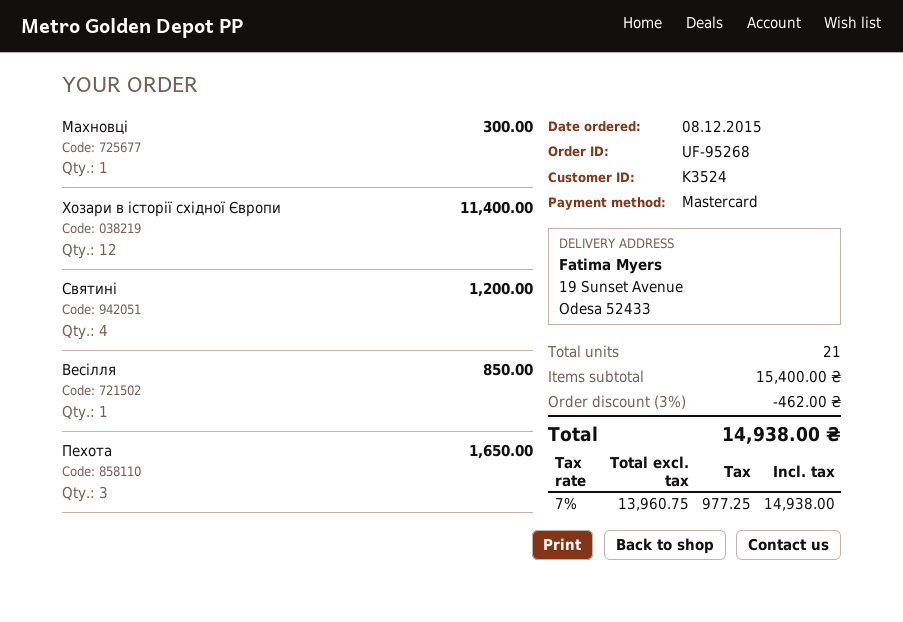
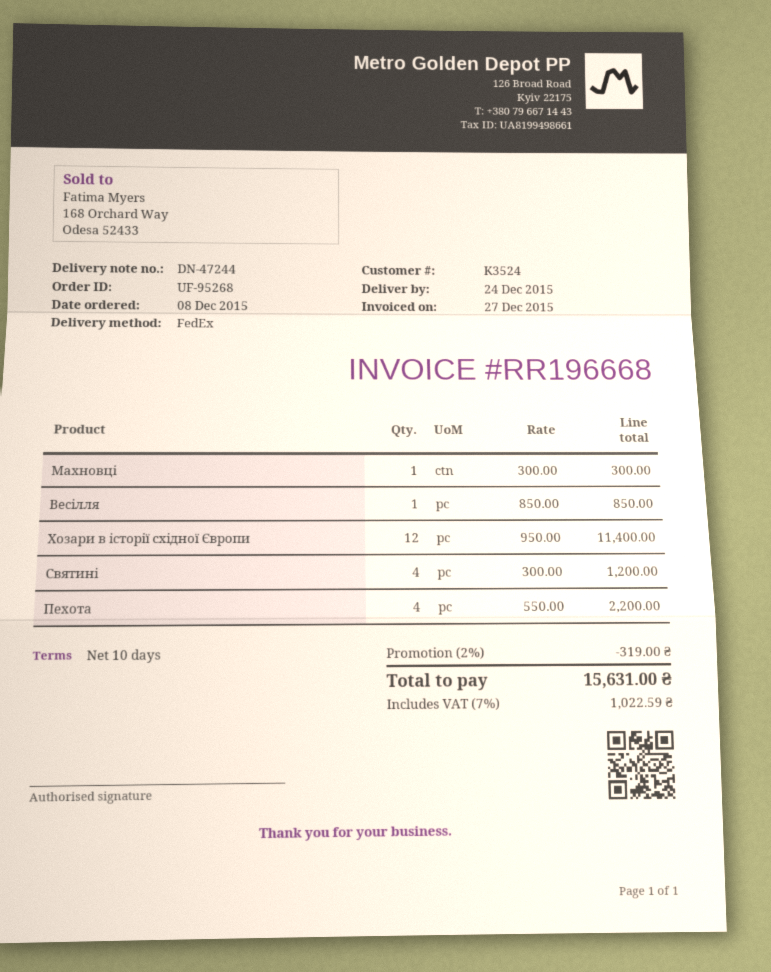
Пехота: 3 for 1650.00 -> 4 for 2200.00
discount: 3% = 462.00 -> 2% = 319.00
tax: 7% = 977.25 -> 7% = 1022.59
total: 14938.00 -> 15631.00

